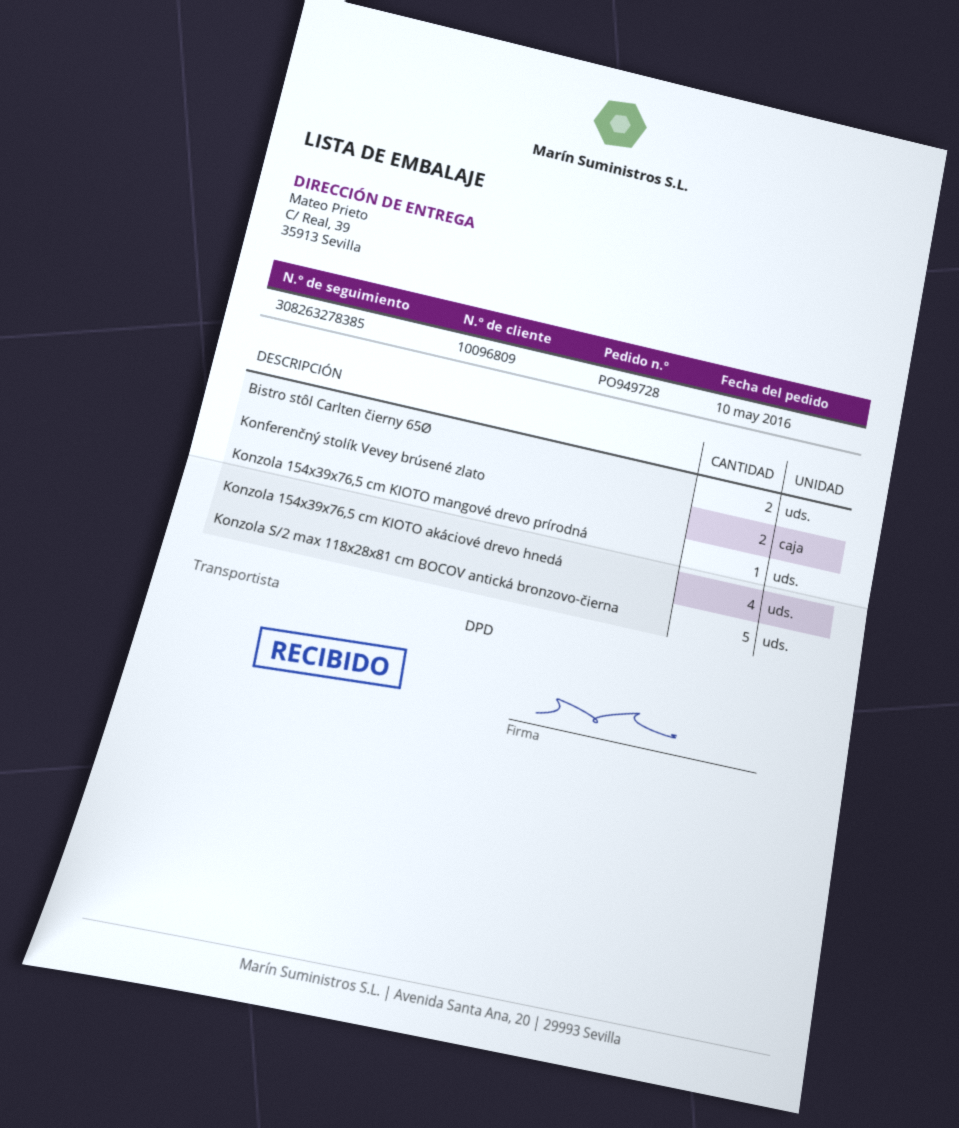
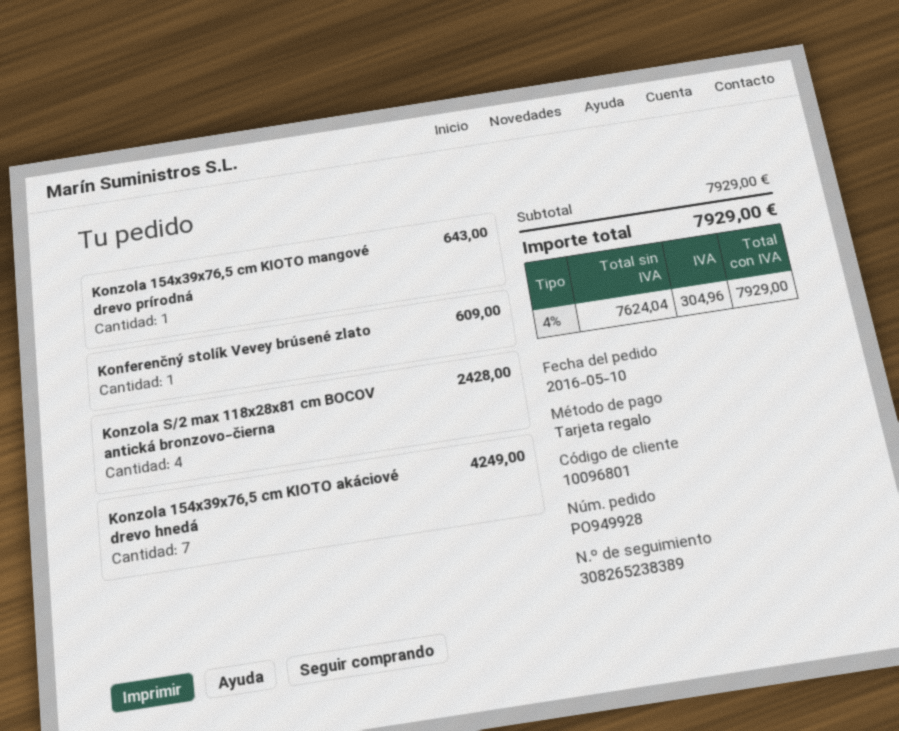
order number: PO949728 -> PO949928
customer number: 10096809 -> 10096801
tracking number: 308263278385 -> 308265238389
Bistro stôl Carlten čierny 65Ø: 2 -> none
Konferenčný stolík Vevey brúsené zlato: 2 -> 1
Konzola 154x39x76,5 cm KIOTO akáciové drevo hnedá: 4 -> 7
Konzola S/2 max 118x28x81 cm BOCOV antická bronzovo-čierna: 5 -> 4

